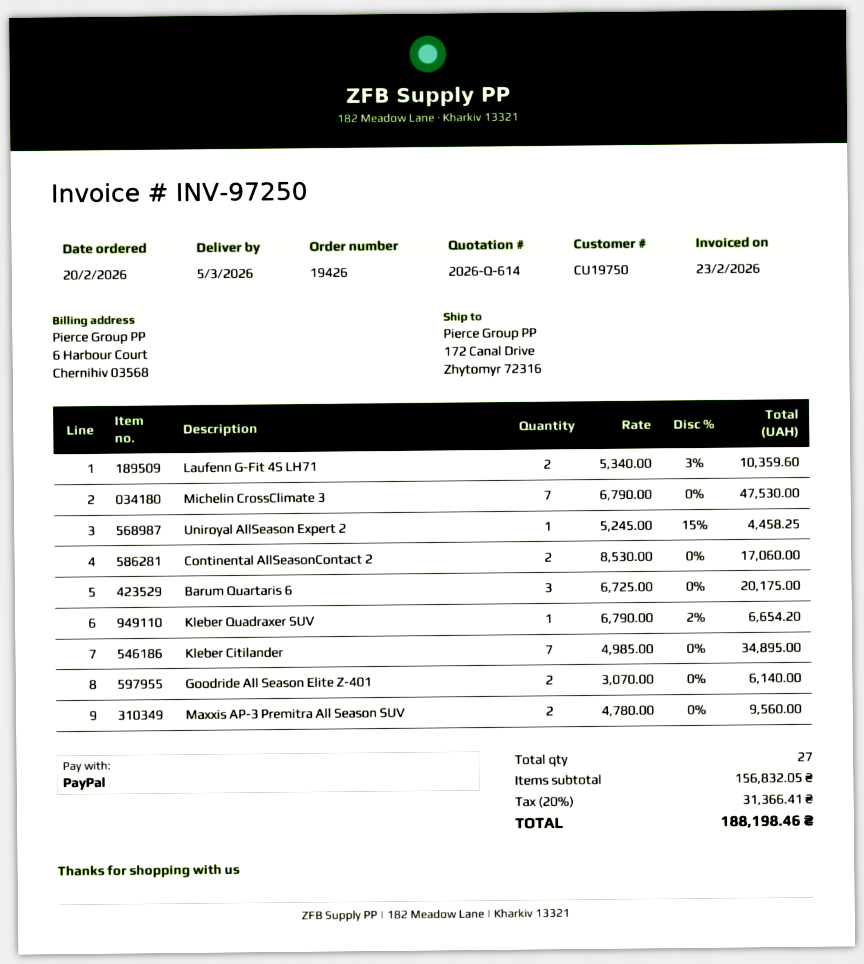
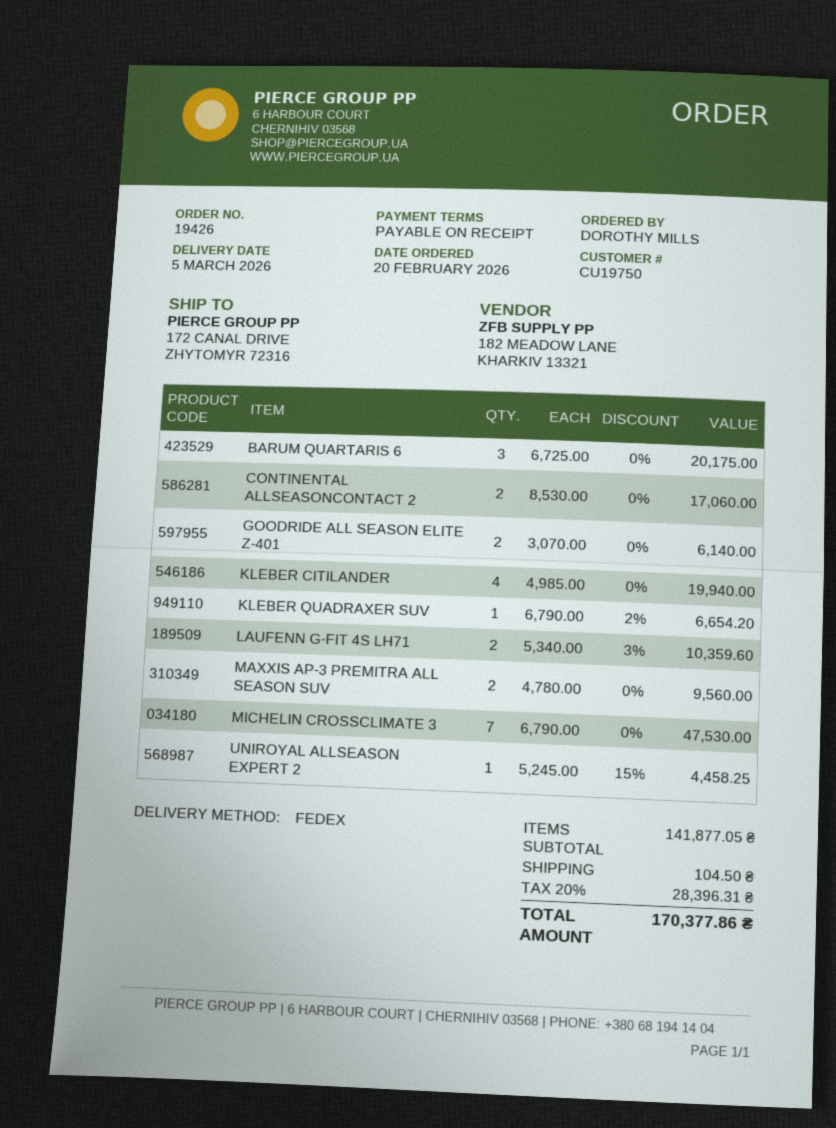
Kleber Citilander: 7 x 4985.00 = 34895.00 -> 4 x 4985.00 = 19940.00
subtotal: 156832.05 -> 141877.05
shipping: none -> 104.50
tax: 20% = 31366.41 -> 20% = 28396.31
total: 188198.46 -> 170377.86

